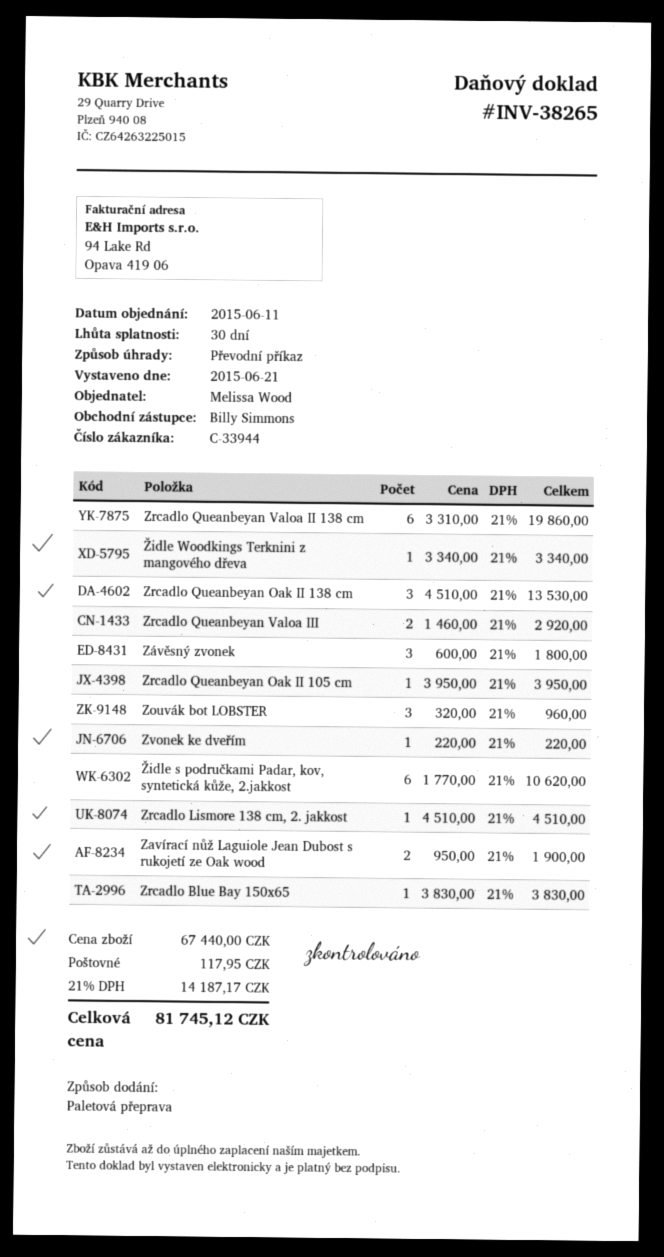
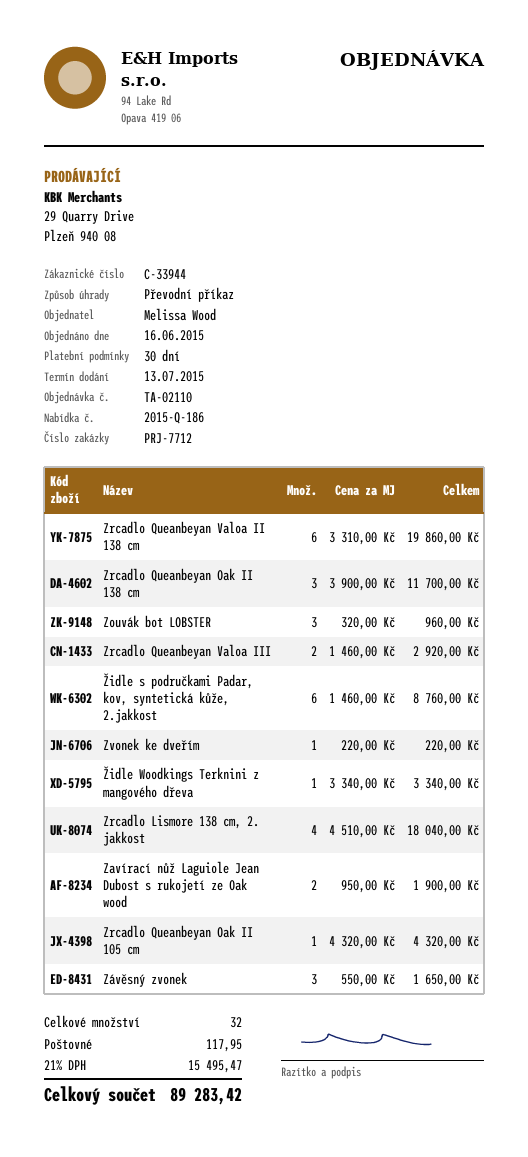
order date: 2015-06-11 -> 2015-06-16
Zrcadlo Queanbeyan Oak II 138 cm: 3 x 4510.00 = 13530.00 -> 3 x 3900.00 = 11700.00
Závěsný zvonek: 3 x 600.00 = 1800.00 -> 3 x 550.00 = 1650.00
Zrcadlo Queanbeyan Oak II 105 cm: 1 x 3950.00 = 3950.00 -> 1 x 4320.00 = 4320.00
Židle s područkami Padar, kov, syntetická kůže, 2.jakkost: 6 x 1770.00 = 10620.00 -> 6 x 1460.00 = 8760.00
Zrcadlo Lismore 138 cm, 2. jakkost: 1 x 4510.00 = 4510.00 -> 4 x 4510.00 = 18040.00
Zrcadlo Blue Bay 150x65: 1 x 3830.00 = 3830.00 -> none
tax: 21% = 14187.17 -> 21% = 15495.47
total: 81745.12 -> 89283.42

